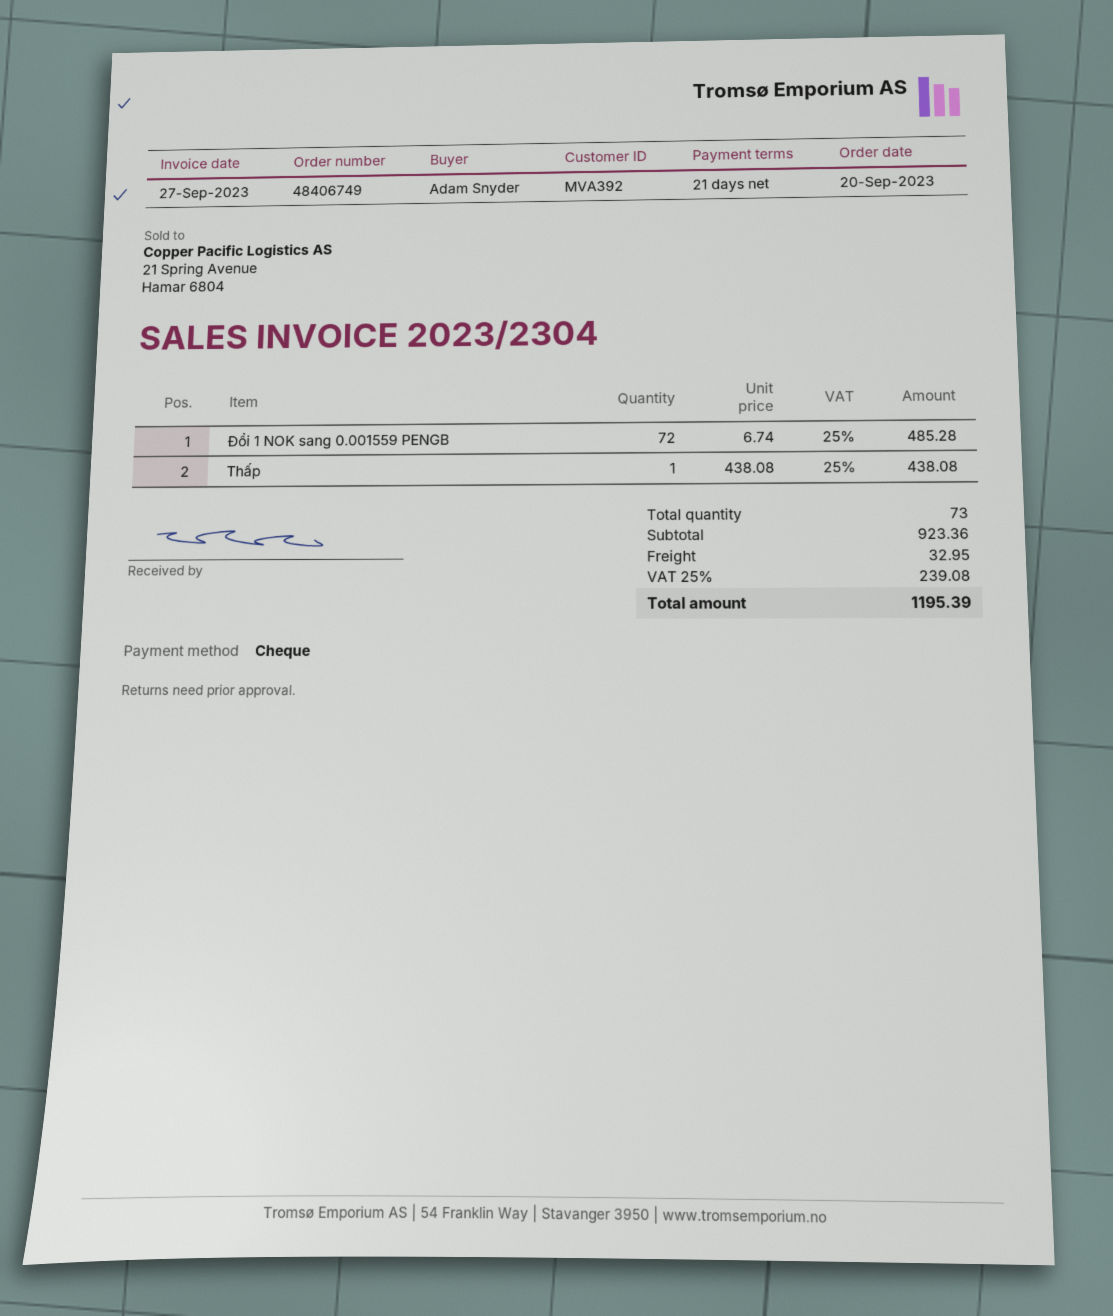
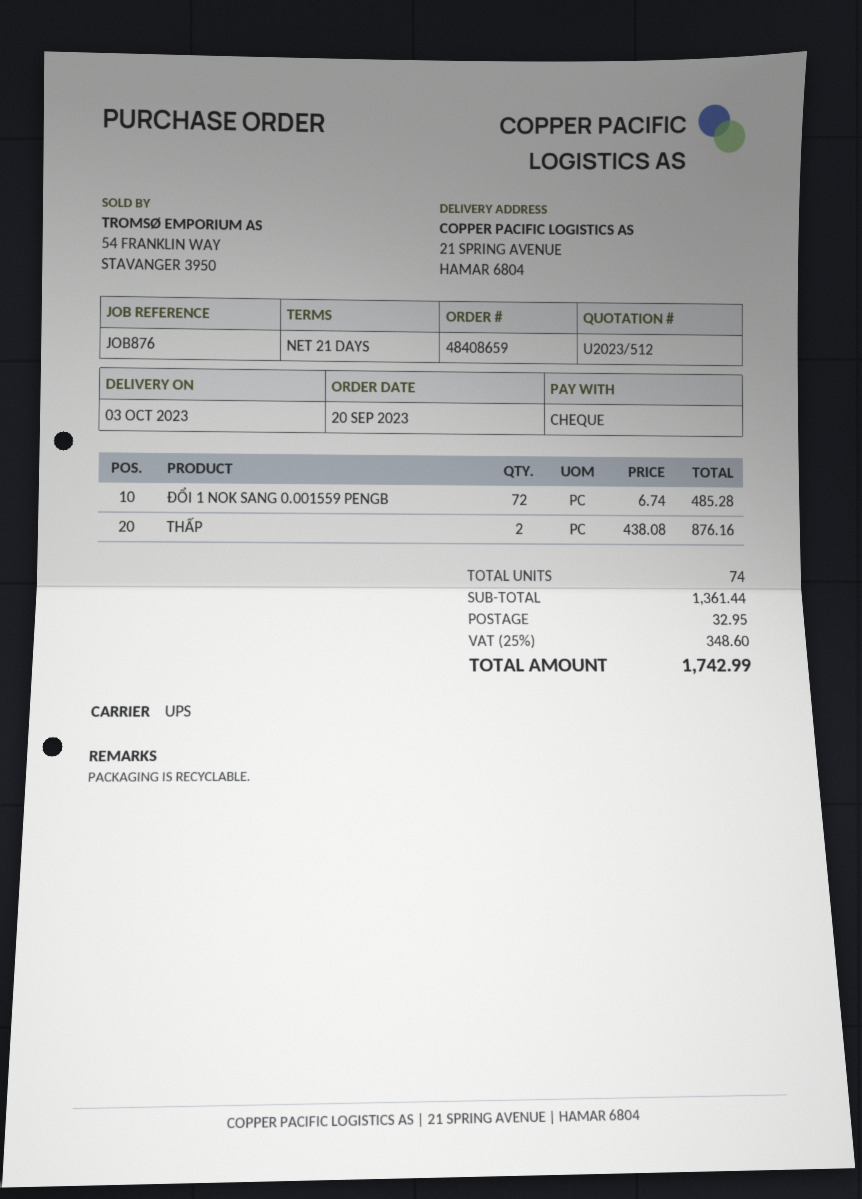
order number: 48406749 -> 48408659
Thấp: 1 x 438.08 = 438.08 -> 2 x 438.08 = 876.16
total quantity: 73 -> 74
subtotal: 923.36 -> 1361.44
tax: 25% = 239.08 -> 25% = 348.60
total: 1195.39 -> 1742.99

